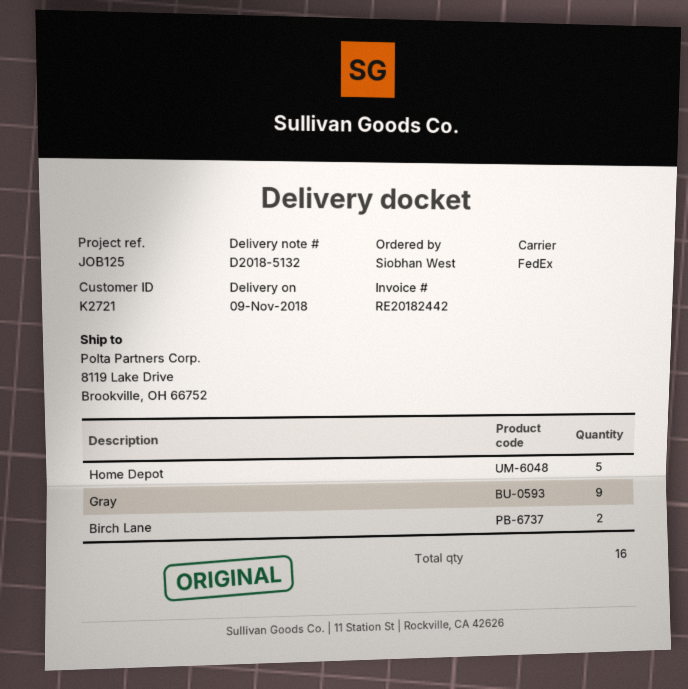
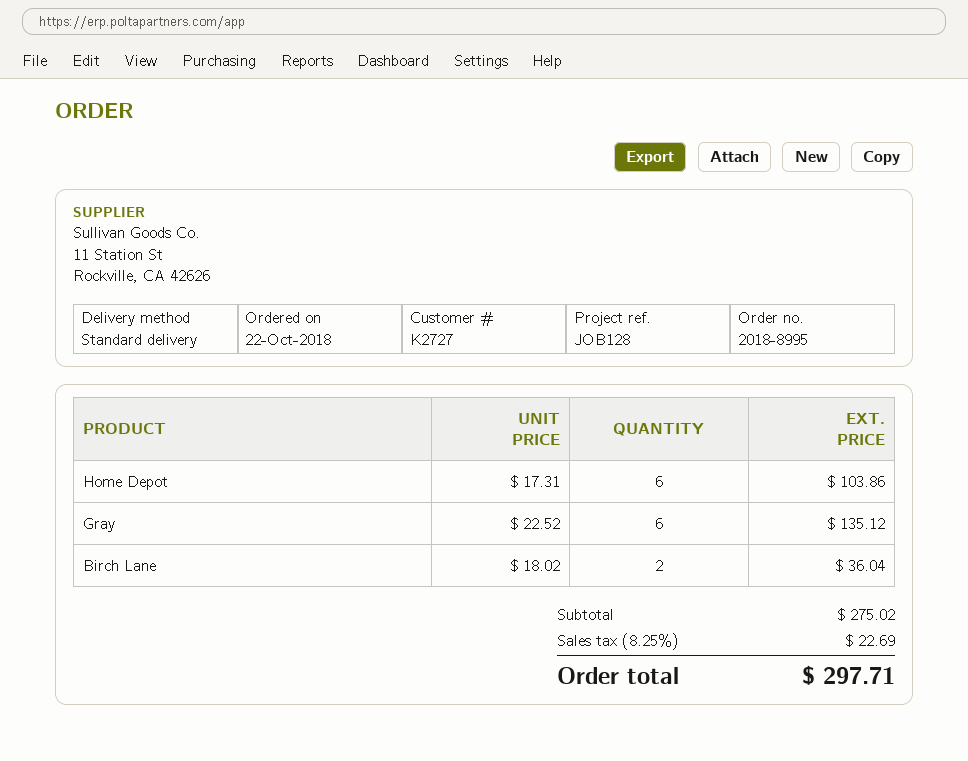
customer number: K2721 -> K2727
reference: JOB125 -> JOB128
shipping method: FedEx -> standard
Home Depot: 5 -> 6
Gray: 9 -> 6

